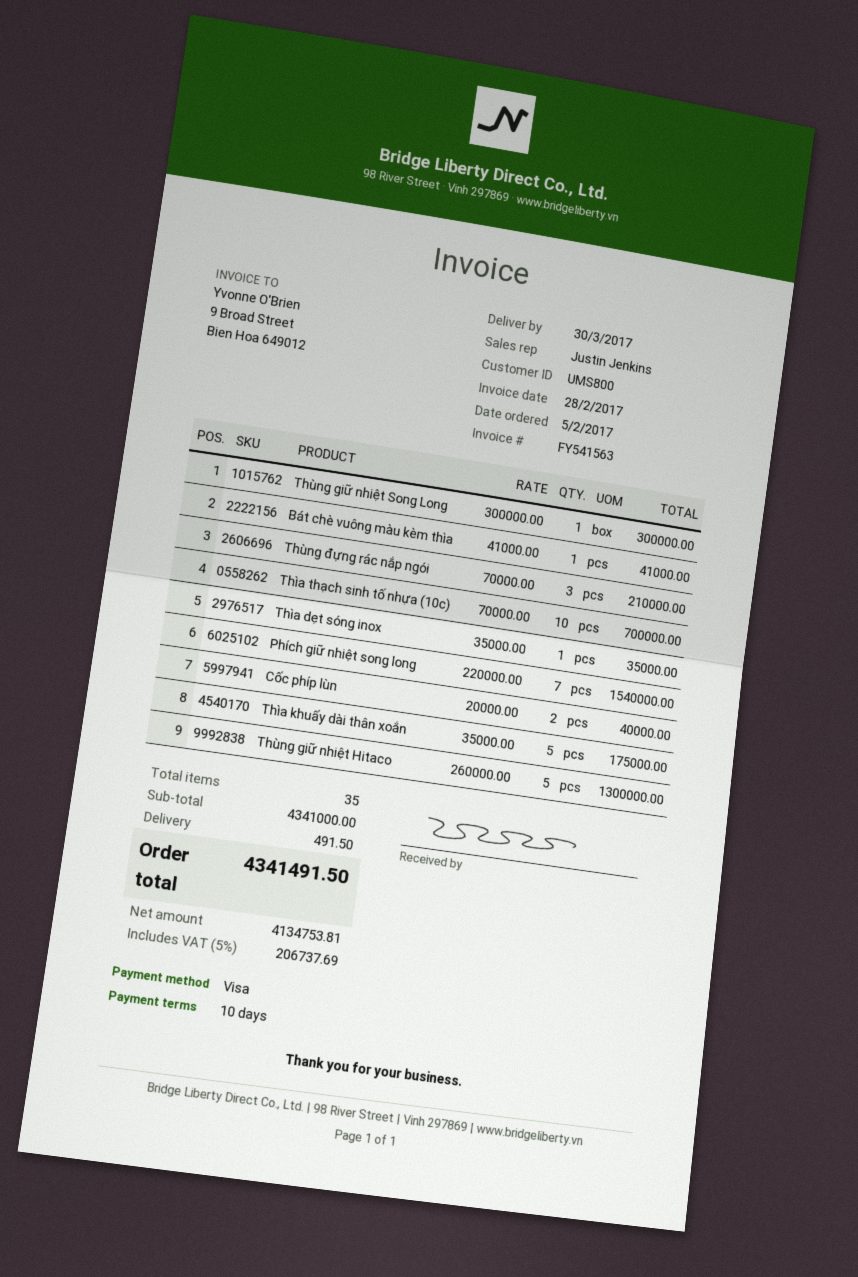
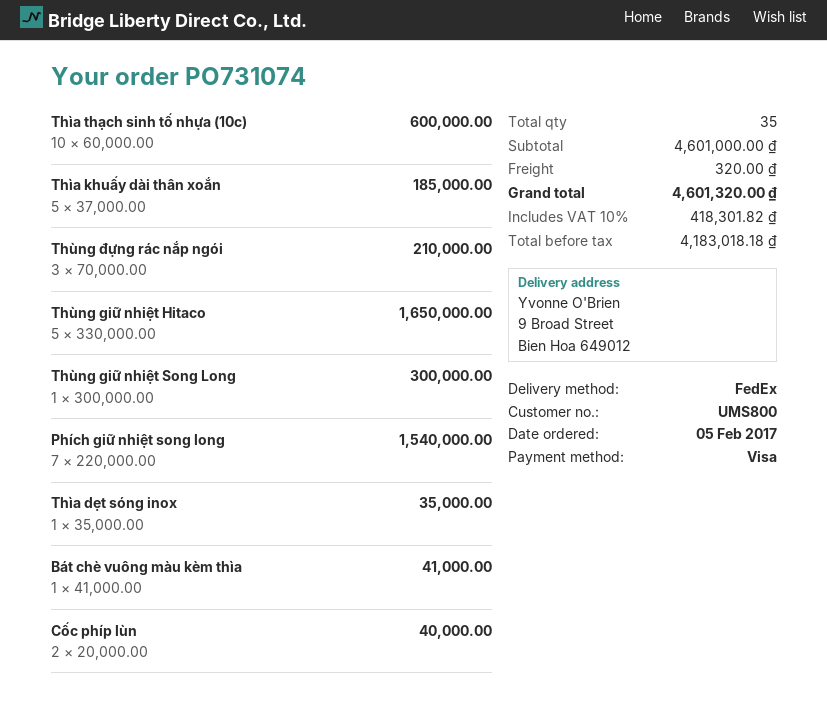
Thìa thạch sinh tố nhựa (10c): 10 x 70000.00 = 700000.00 -> 10 x 60000.00 = 600000.00
Thìa khuấy dài thân xoắn: 5 x 35000.00 = 175000.00 -> 5 x 37000.00 = 185000.00
Thùng giữ nhiệt Hitaco: 5 x 260000.00 = 1300000.00 -> 5 x 330000.00 = 1650000.00
subtotal: 4341000.00 -> 4601000.00
shipping: 491.50 -> 320.00
net: 4134753.81 -> 4183018.18
tax: 5% = 206737.69 -> 10% = 418301.82
total: 4341491.50 -> 4601320.00

